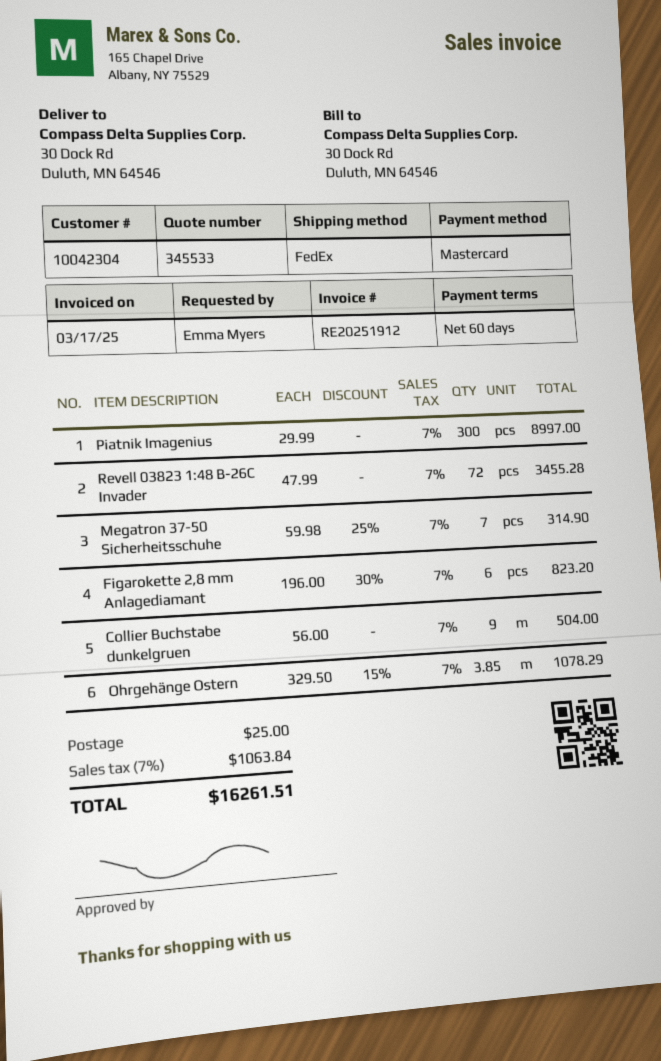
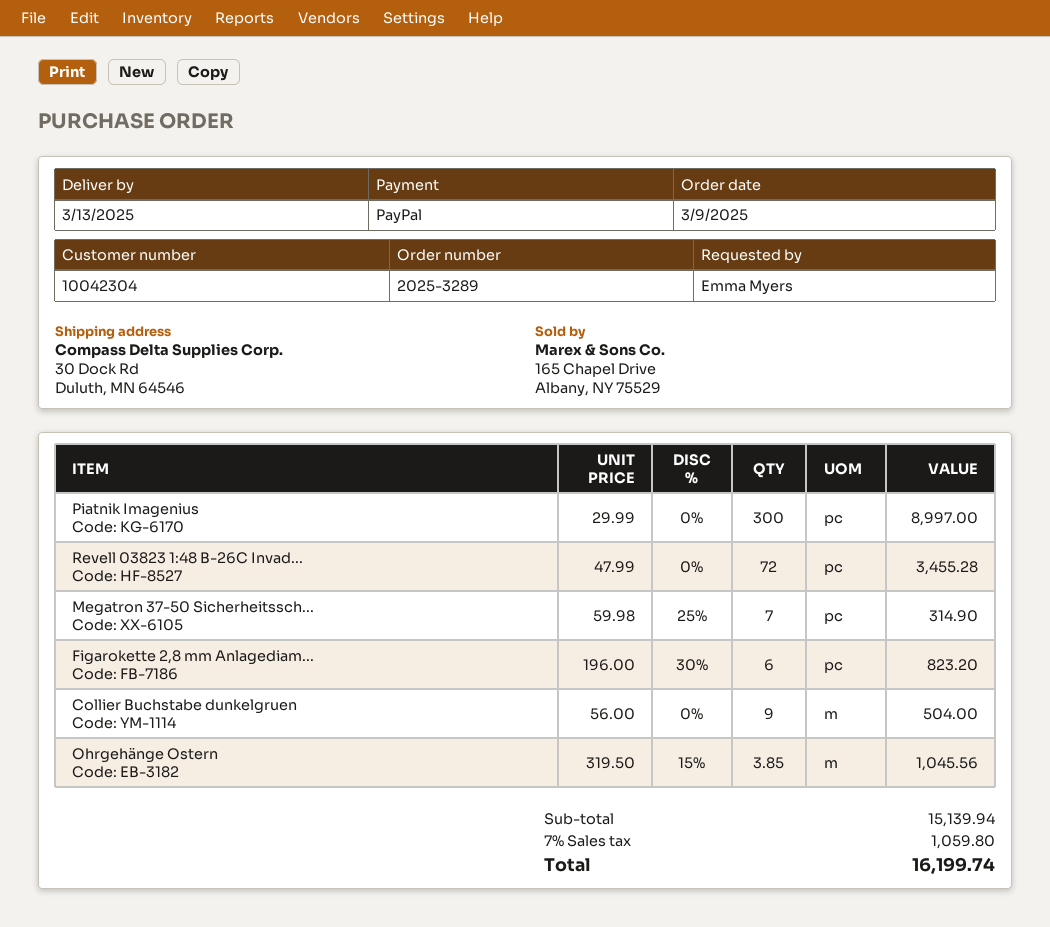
payment method: Mastercard -> PayPal
Ohrgehänge Ostern: 3.85 x 329.50 - 15% = 1078.29 -> 3.85 x 319.50 - 15% = 1045.56
shipping: 25.00 -> none
tax: 7% = 1063.84 -> 7% = 1059.80
total: 16261.51 -> 16199.74

